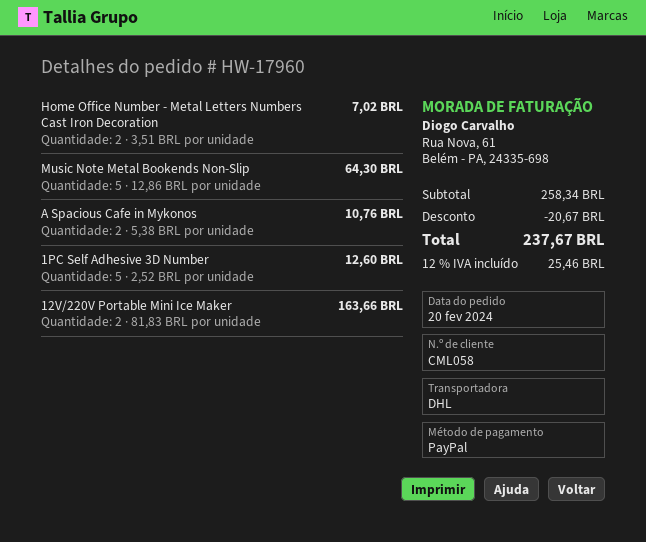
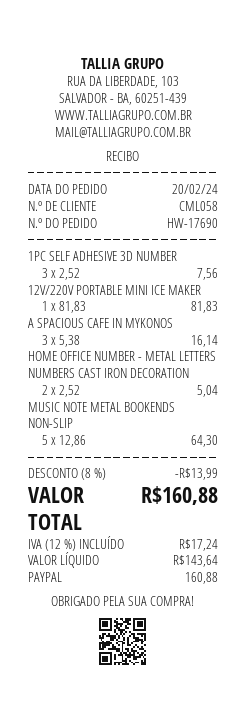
order number: HW-17960 -> HW-17690
Home Office Number - Metal Letters Numbers Cast Iron Decoration: 2 x 3.51 = 7.02 -> 2 x 2.52 = 5.04
A Spacious Cafe in Mykonos: 2 x 5.38 = 10.76 -> 3 x 5.38 = 16.14
1PC Self Adhesive 3D Number: 5 x 2.52 = 12.60 -> 3 x 2.52 = 7.56
12V/220V Portable Mini Ice Maker: 2 x 81.83 = 163.66 -> 1 x 81.83 = 81.83
discount: 20.67 -> 13.99
tax: 12% = 25.46 -> 12% = 17.24
total: 237.67 -> 160.88

